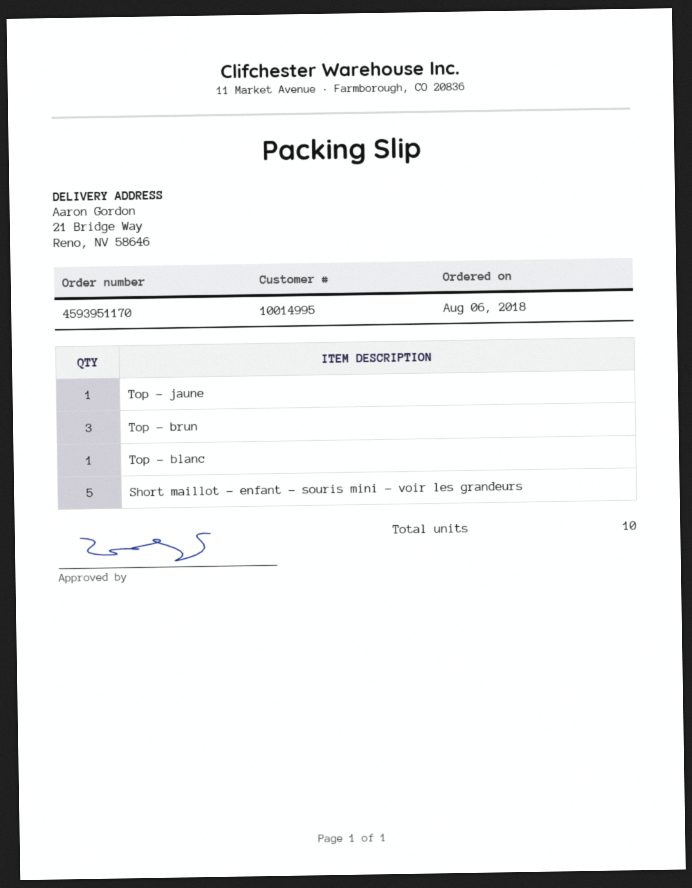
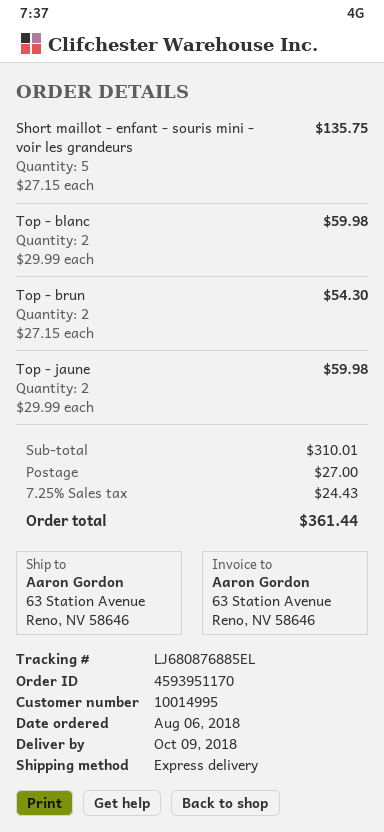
ship to: 21 Bridge Way, Reno, NV 58646 -> 63 Station Avenue, Reno, NV 58646
Top - jaune: 1 -> 2
Top - brun: 3 -> 2
Top - blanc: 1 -> 2

